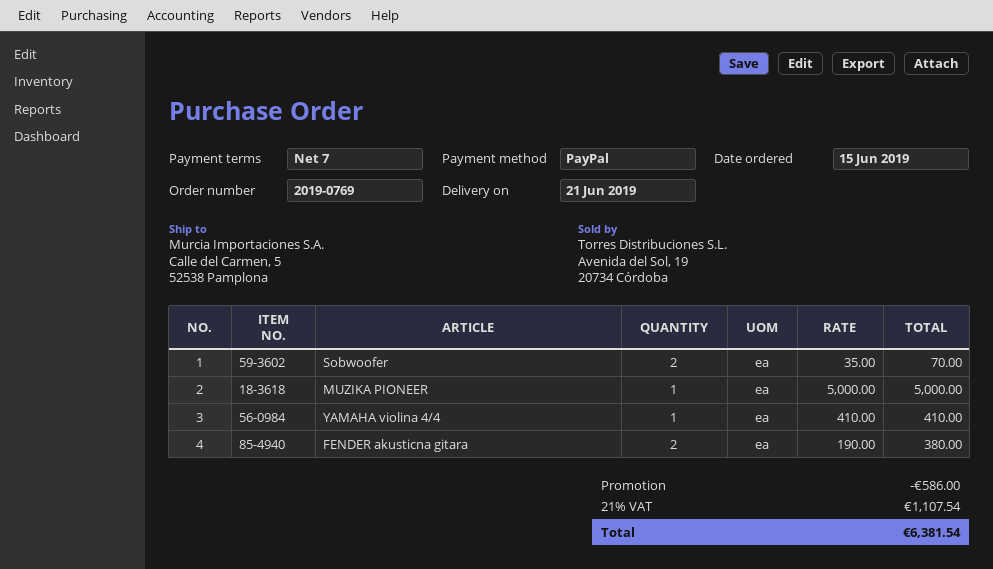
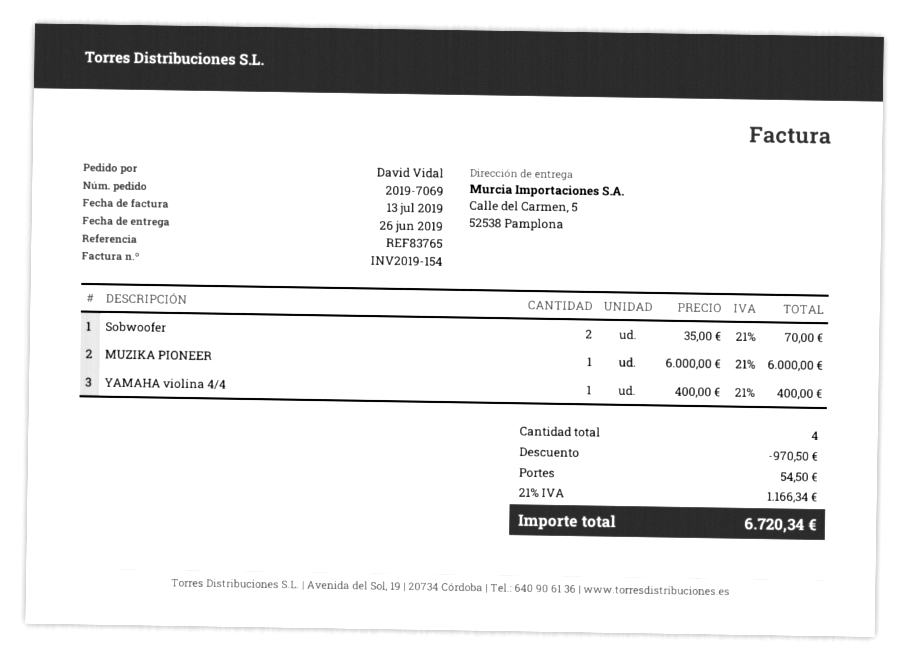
order number: 2019-0769 -> 2019-7069
delivery date: 2019-06-21 -> 2019-06-26
MUZIKA PIONEER: 1 x 5000.00 = 5000.00 -> 1 x 6000.00 = 6000.00
YAMAHA violina 4/4: 1 x 410.00 = 410.00 -> 1 x 400.00 = 400.00
FENDER akusticna gitara: 2 x 190.00 = 380.00 -> none
discount: 586.00 -> 970.50
shipping: none -> 54.50
tax: 21% = 1107.54 -> 21% = 1166.34
total: 6381.54 -> 6720.34

